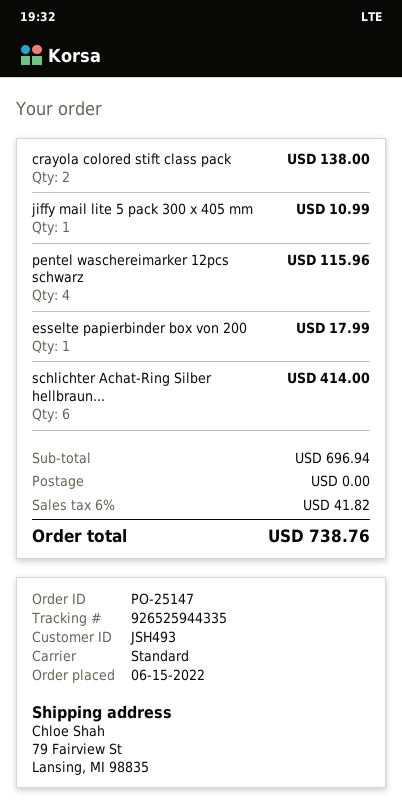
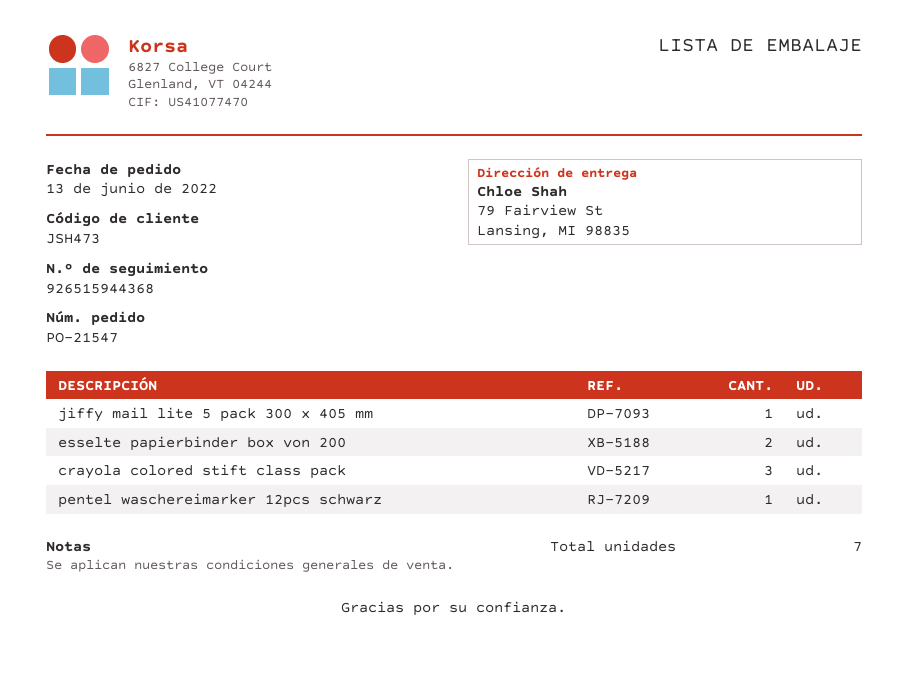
order number: PO-25147 -> PO-21547
order date: 2022-06-15 -> 2022-06-13
customer number: JSH493 -> JSH473
tracking number: 926525944335 -> 926515944368
crayola colored stift class pack: 2 -> 3
pentel waschereimarker 12pcs schwarz: 4 -> 1
esselte papierbinder box von 200: 1 -> 2
schlichter Achat-Ring Silber hellbraun...: 6 -> none

